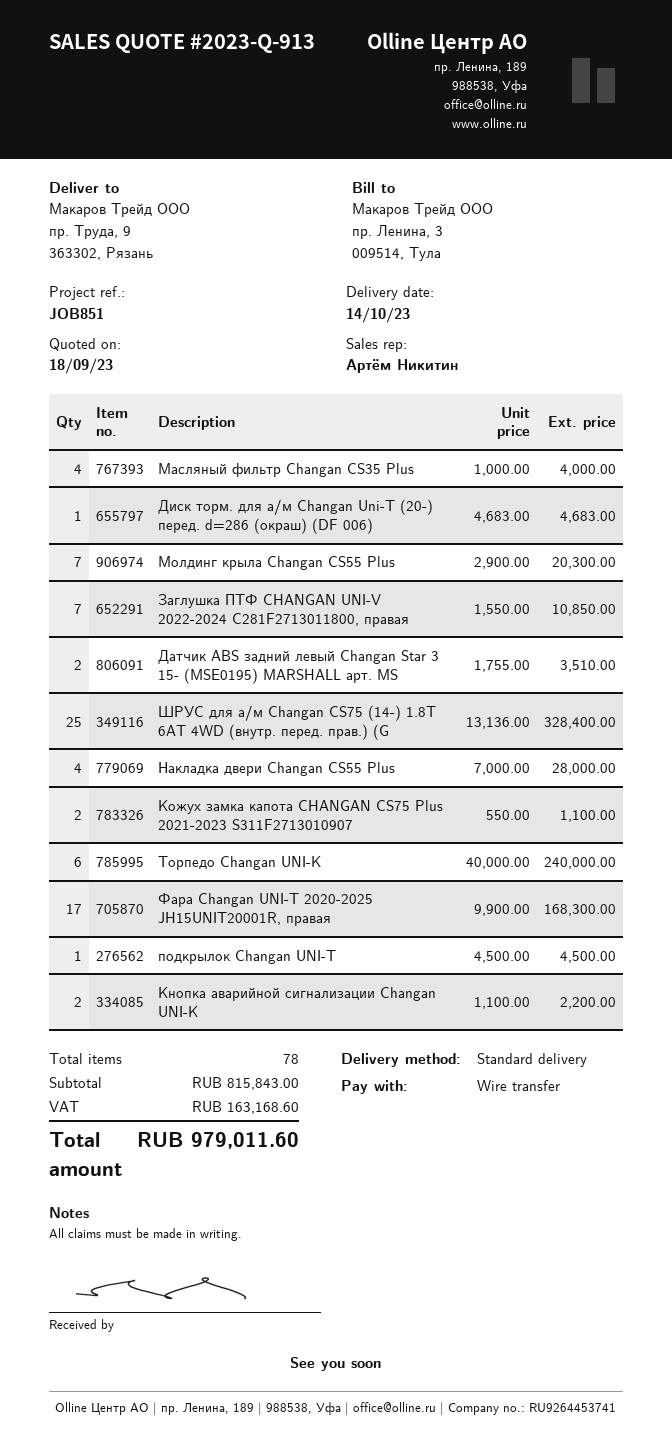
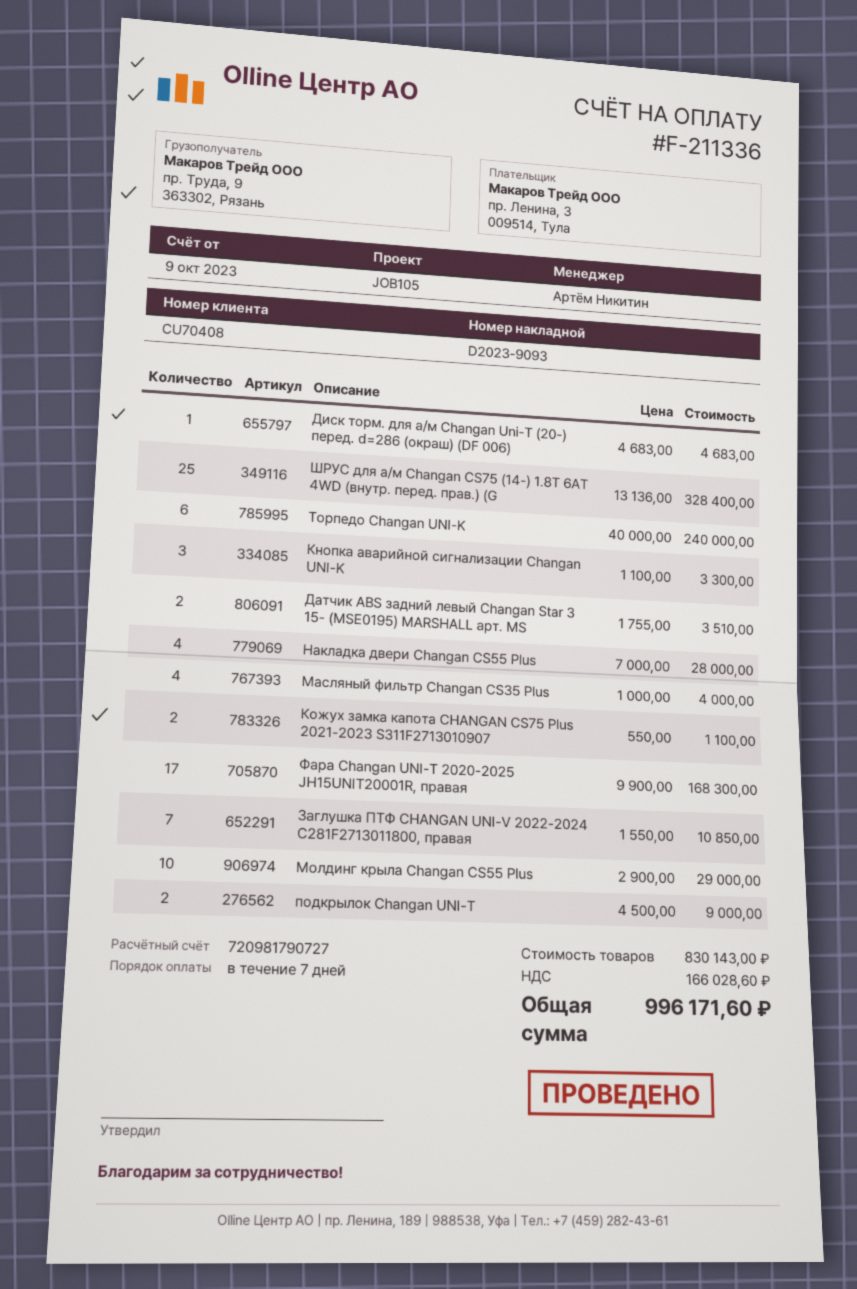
reference: JOB851 -> JOB105
Молдинг крыла Changan CS55 Plus: 7 x 2900.00 = 20300.00 -> 10 x 2900.00 = 29000.00
подкрылок Changan UNI-T: 1 x 4500.00 = 4500.00 -> 2 x 4500.00 = 9000.00
Кнопка аварийной сигнализации Changan UNI-K: 2 x 1100.00 = 2200.00 -> 3 x 1100.00 = 3300.00
subtotal: 815843.00 -> 830143.00
tax: 163168.60 -> 166028.60
total: 979011.60 -> 996171.60

